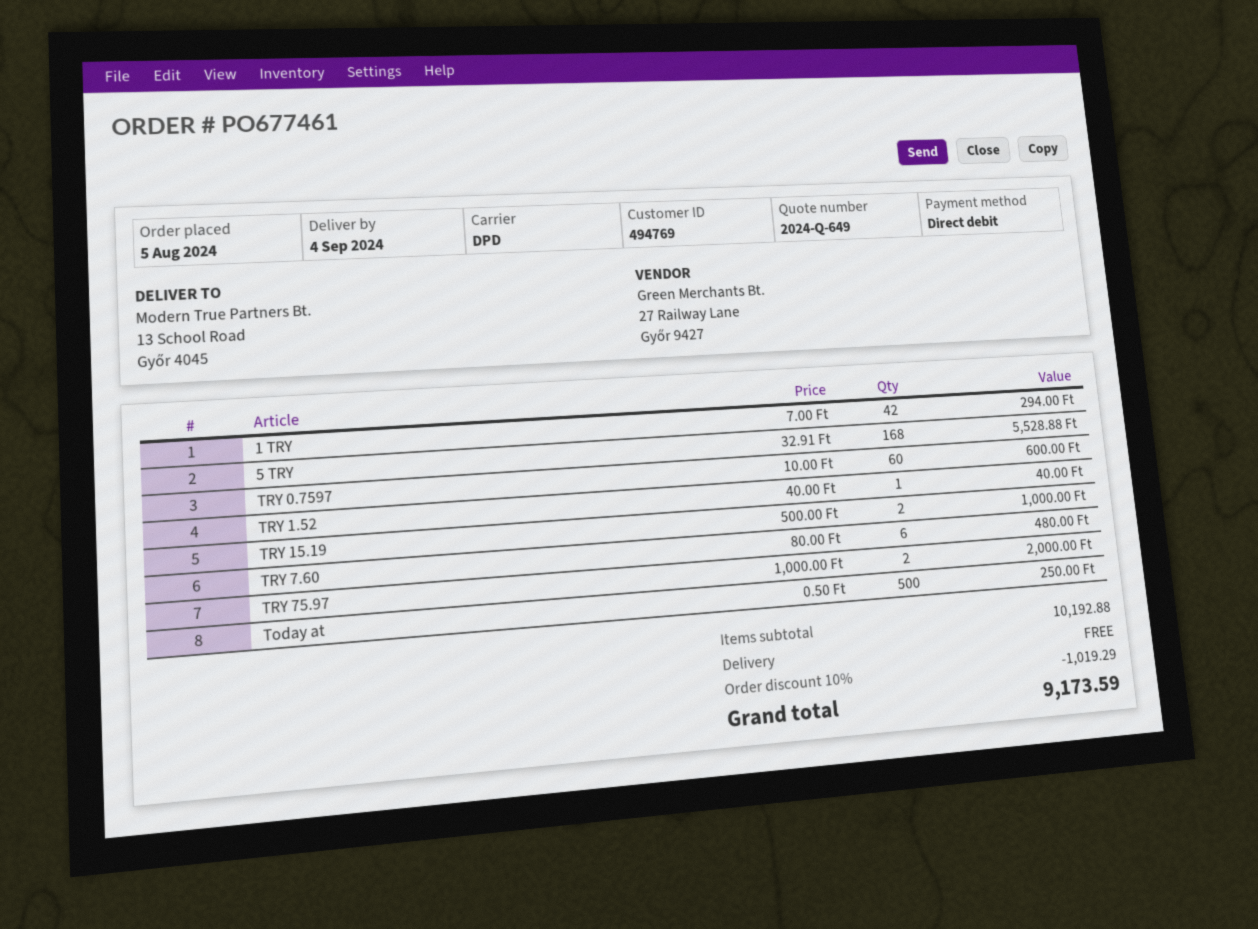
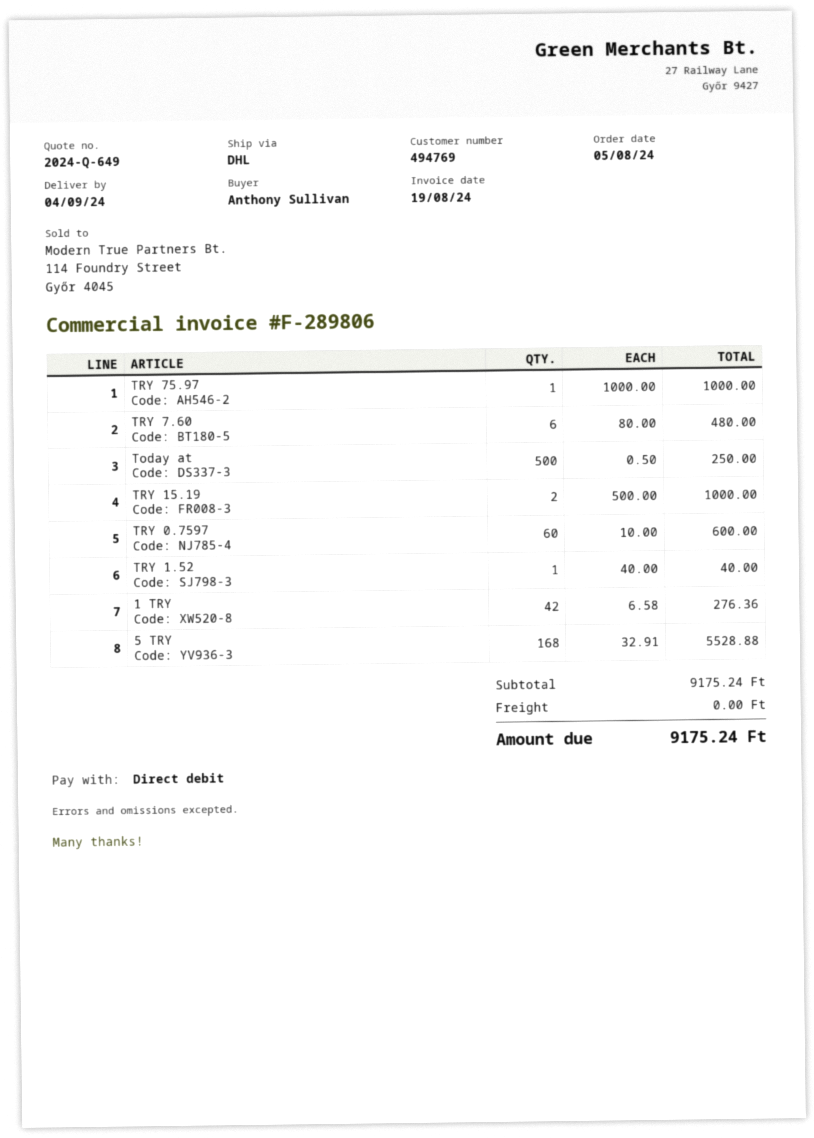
shipping method: DPD -> DHL
1 TRY: 42 x 7.00 = 294.00 -> 42 x 6.58 = 276.36
TRY 75.97: 2 x 1000.00 = 2000.00 -> 1 x 1000.00 = 1000.00
subtotal: 10192.88 -> 9175.24
discount: 10% = 1019.29 -> none
total: 9173.59 -> 9175.24

